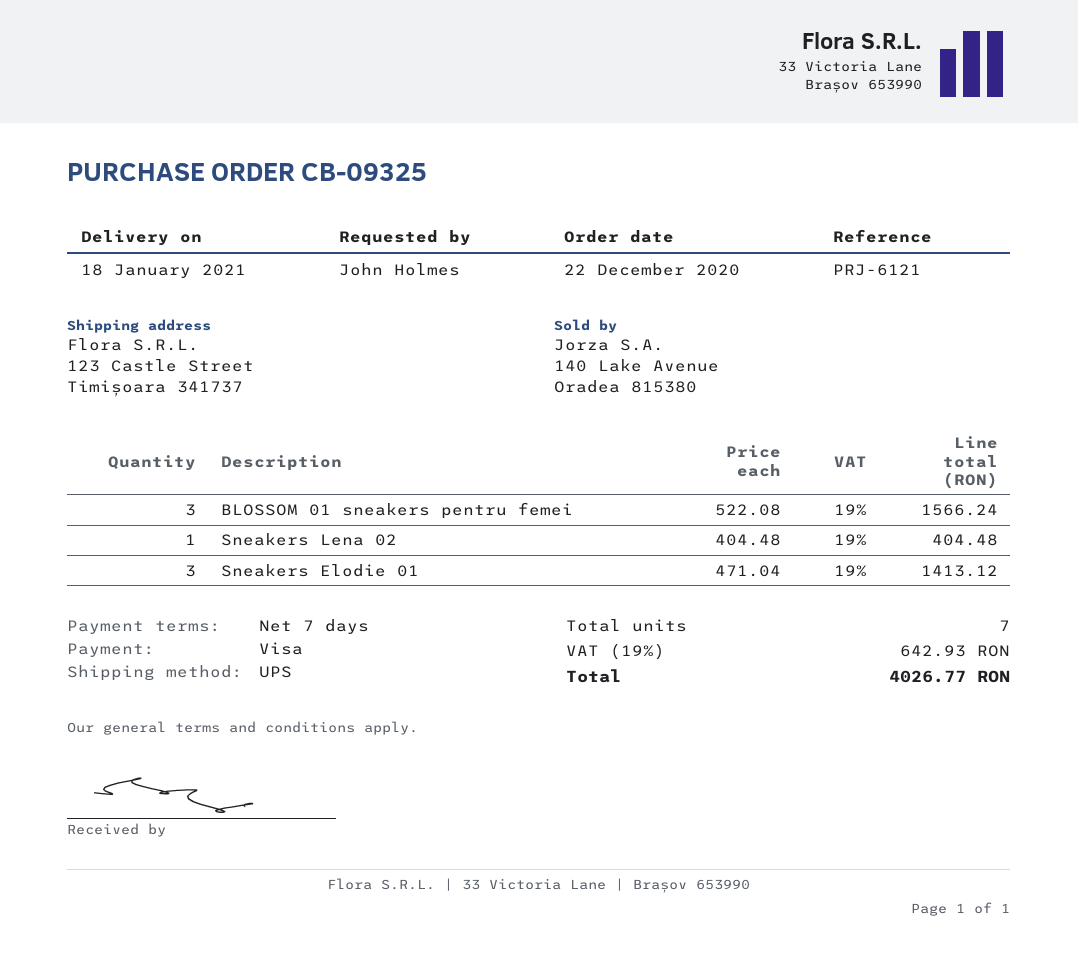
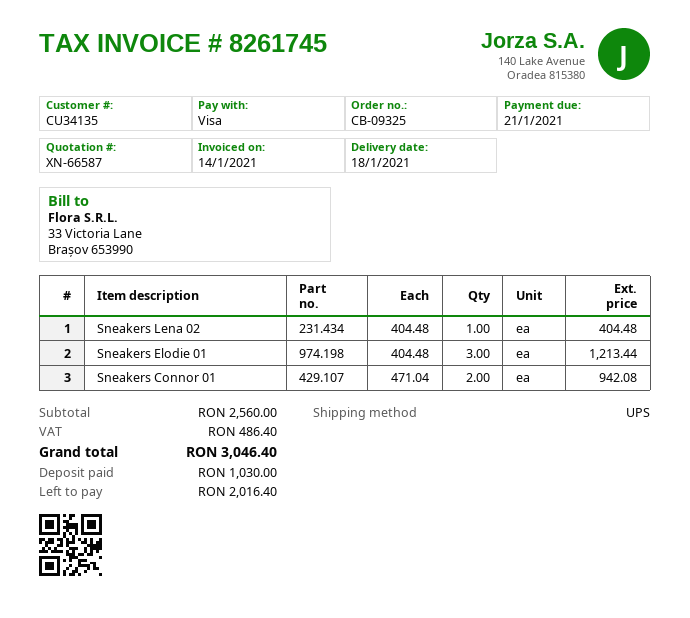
BLOSSOM 01 sneakers pentru femei: 3 x 522.08 = 1566.24 -> none
Sneakers Elodie 01: 3 x 471.04 = 1413.12 -> 3 x 404.48 = 1213.44
Sneakers Connor 01: none -> 2 x 471.04 = 942.08
tax: 642.93 -> 486.40
total: 4026.77 -> 3046.40

